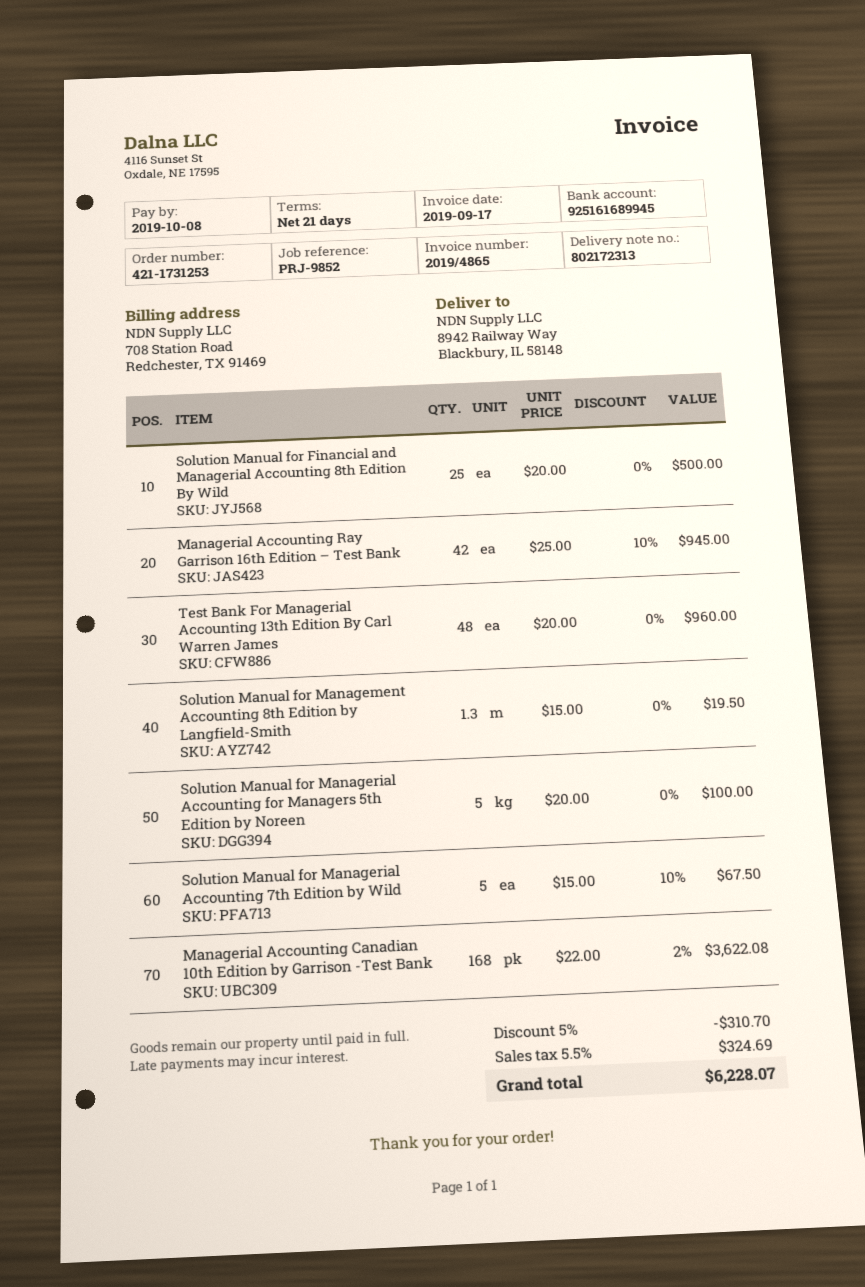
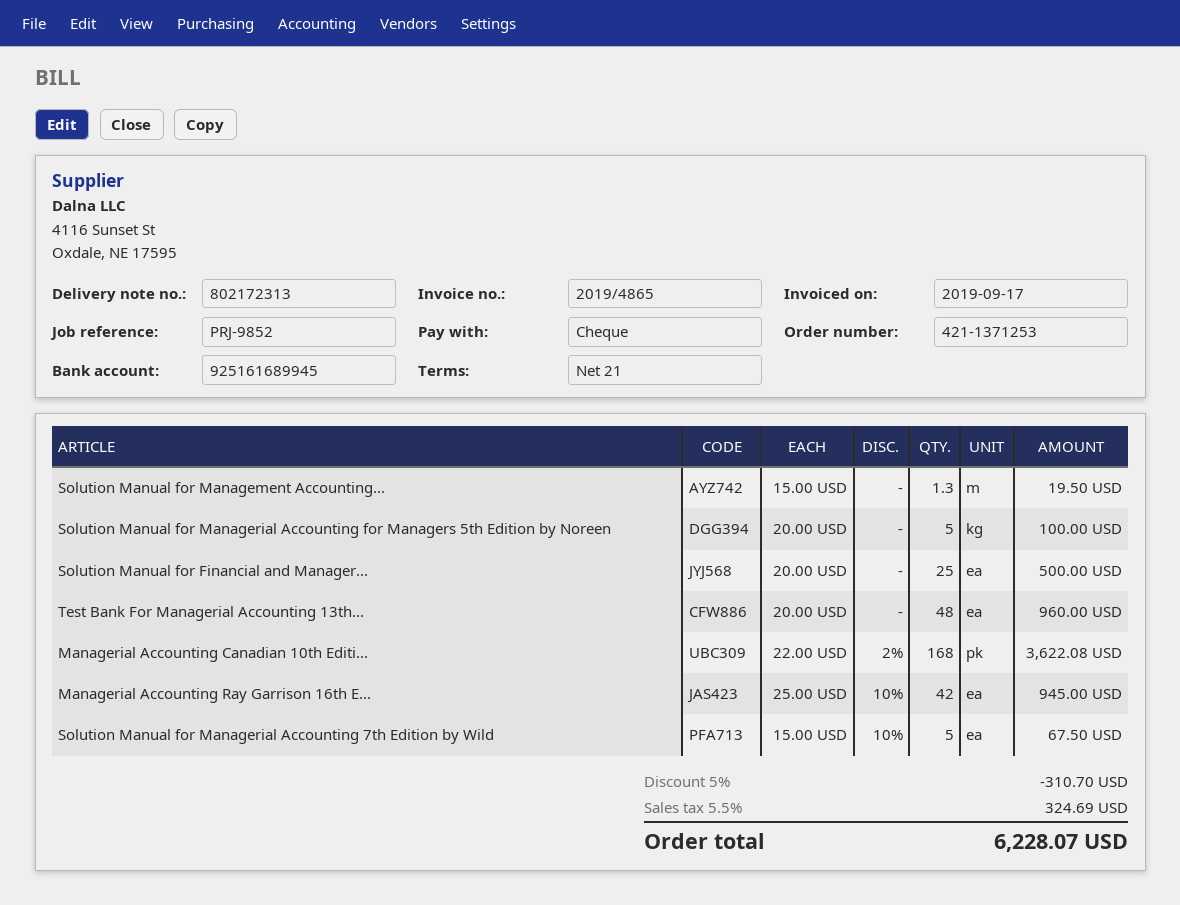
order number: 421-1731253 -> 421-1371253

